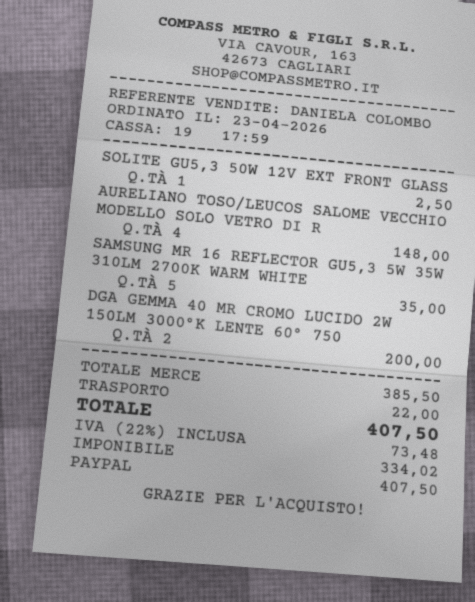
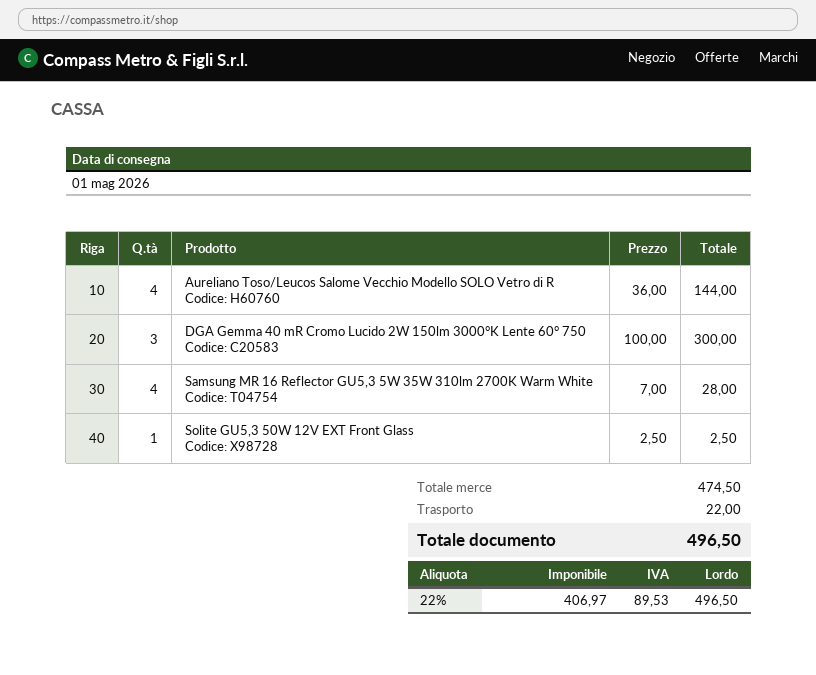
AURELIANO TOSO/LEUCOS SALOME VECCHIO MODELLO SOLO VETRO DI R: 4 for 148.00 -> 4 for 144.00
SAMSUNG MR 16 REFLECTOR GU5,3 5W 35W 310LM 2700K WARM WHITE: 5 for 35.00 -> 4 for 28.00
DGA GEMMA 40 MR CROMO LUCIDO 2W 150LM 3000°K LENTE 60° 750: 2 for 200.00 -> 3 for 300.00
subtotal: 385.50 -> 474.50
net: 334.02 -> 406.97
tax: 22% = 73.48 -> 22% = 89.53
total: 407.50 -> 496.50

